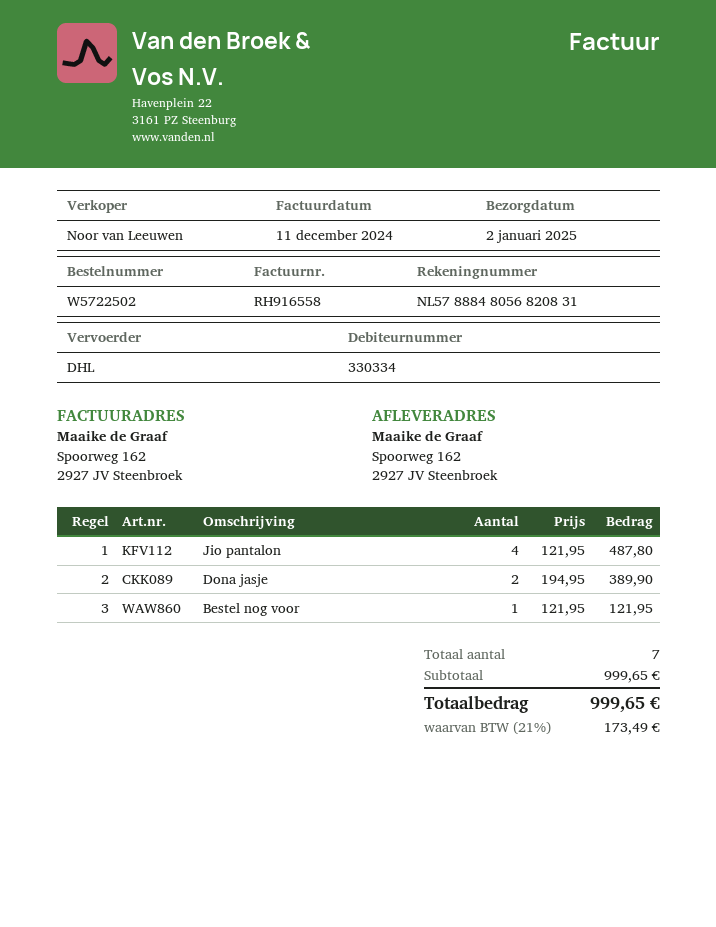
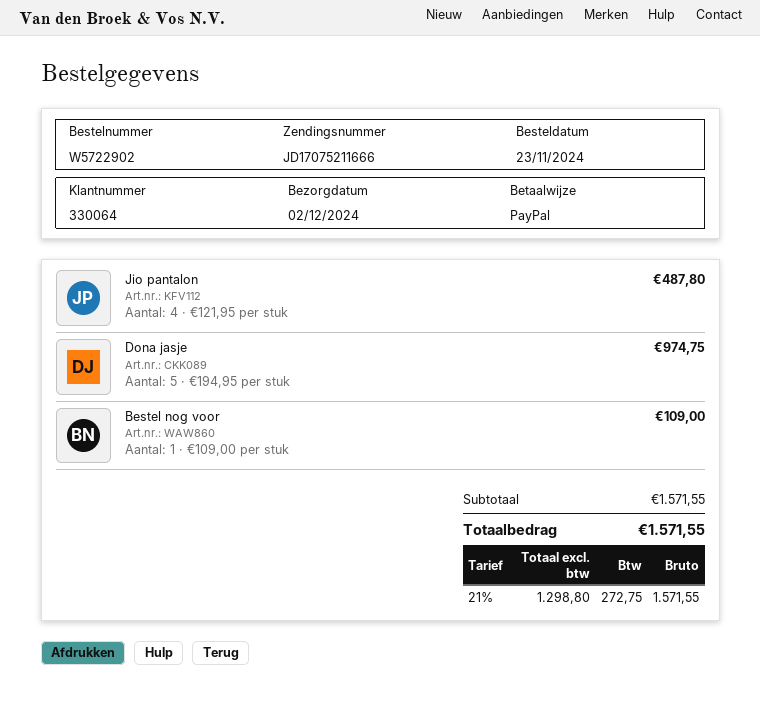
order number: W5722502 -> W5722902
delivery date: 2025-01-02 -> 2024-12-02
customer number: 330334 -> 330064
Dona jasje: 2 x 194.95 = 389.90 -> 5 x 194.95 = 974.75
Bestel nog voor: 1 x 121.95 = 121.95 -> 1 x 109.00 = 109.00
subtotal: 999.65 -> 1571.55
tax: 21% = 173.49 -> 21% = 272.75
total: 999.65 -> 1571.55

